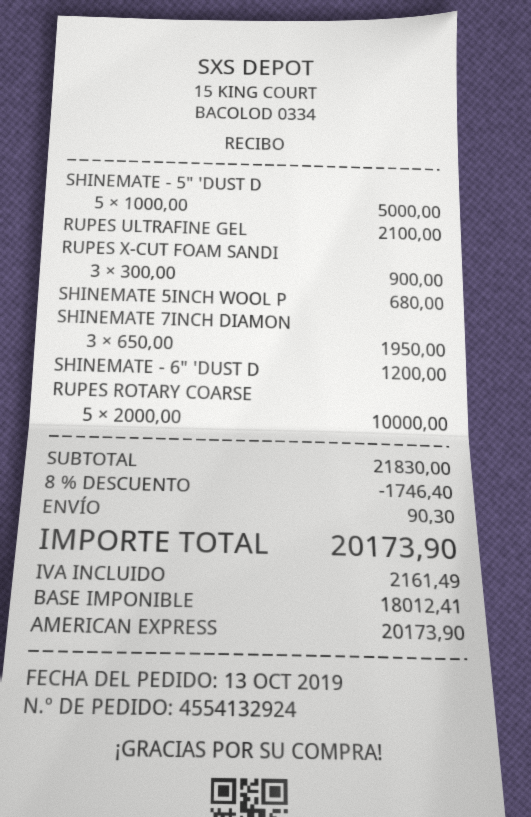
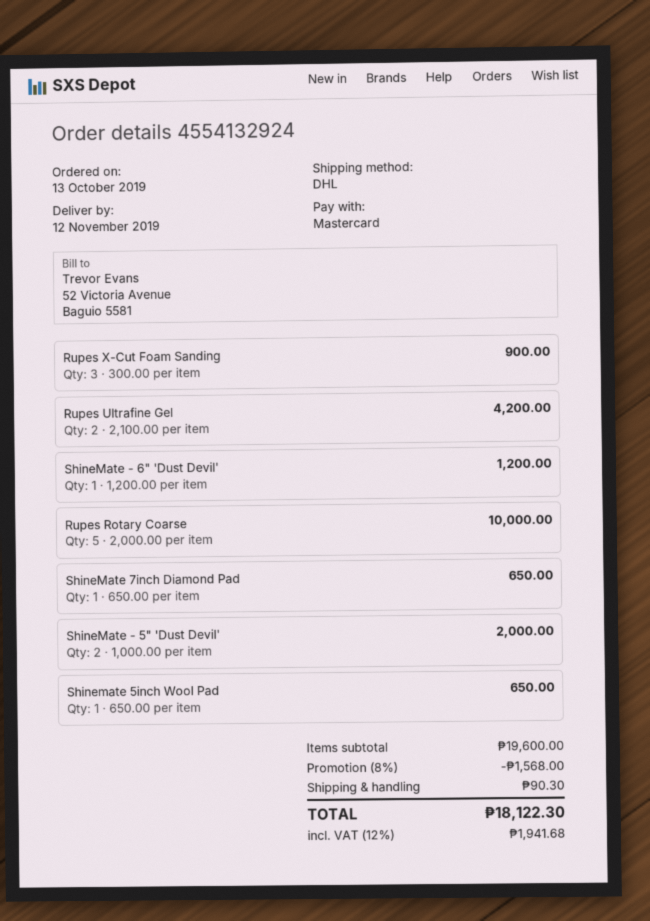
payment method: American Express -> Mastercard
SHINEMATE - 5" 'DUST D: 5 x 1000.00 = 5000.00 -> 2 x 1000.00 = 2000.00
RUPES ULTRAFINE GEL: 1 x 2100.00 = 2100.00 -> 2 x 2100.00 = 4200.00
SHINEMATE 5INCH WOOL P: 1 x 680.00 = 680.00 -> 1 x 650.00 = 650.00
SHINEMATE 7INCH DIAMON: 3 x 650.00 = 1950.00 -> 1 x 650.00 = 650.00
subtotal: 21830.00 -> 19600.00
discount: 8% = 1746.40 -> 8% = 1568.00
tax: 2161.49 -> 1941.68
total: 20173.90 -> 18122.30

